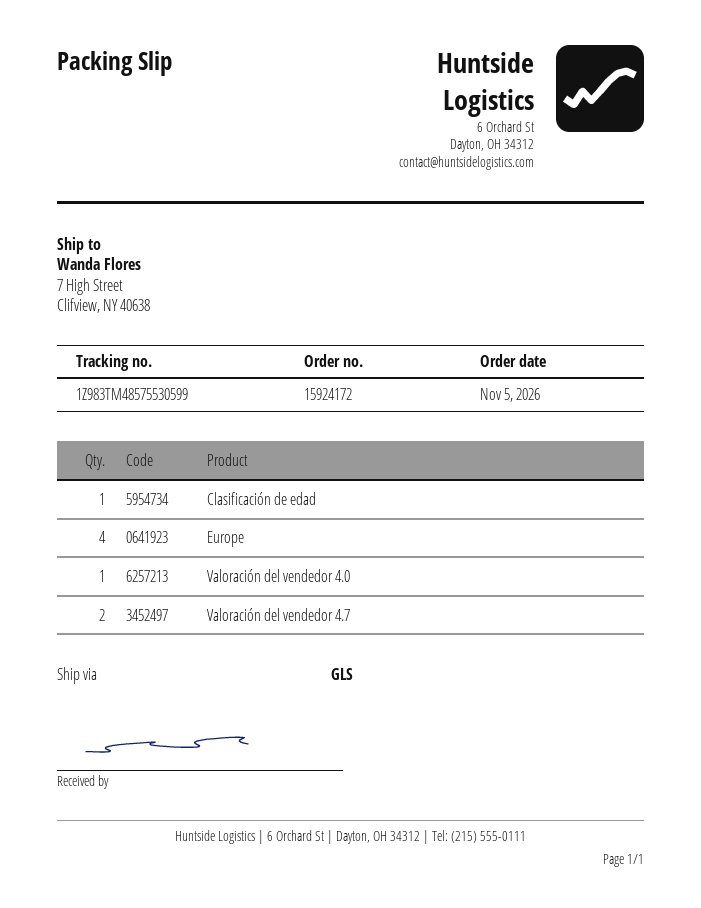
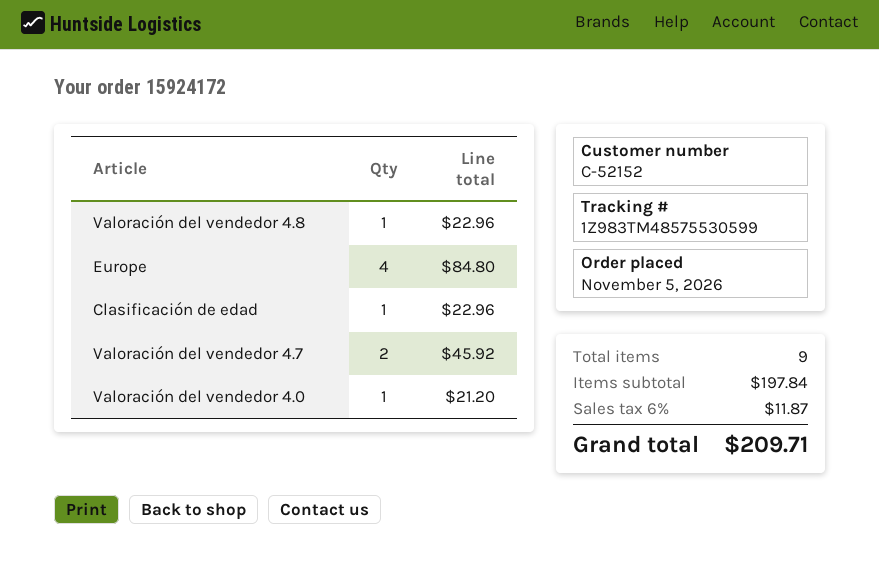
Valoración del vendedor 4.8: none -> 1

